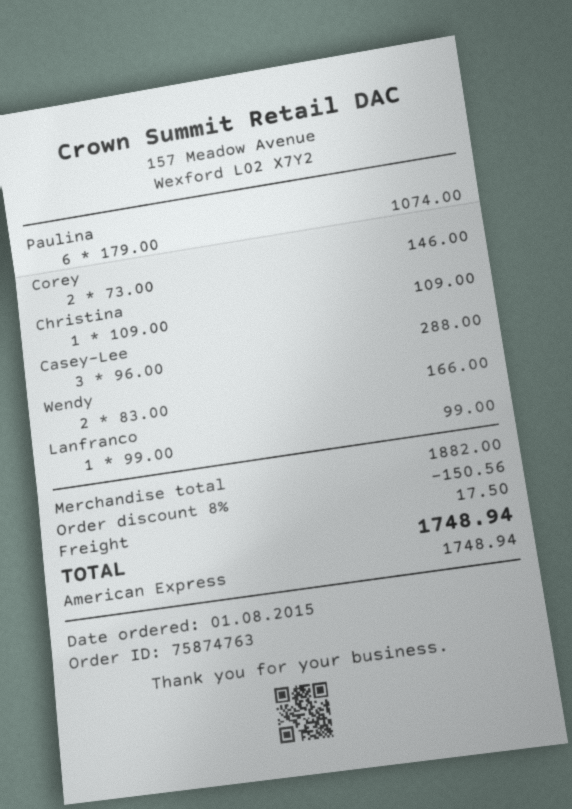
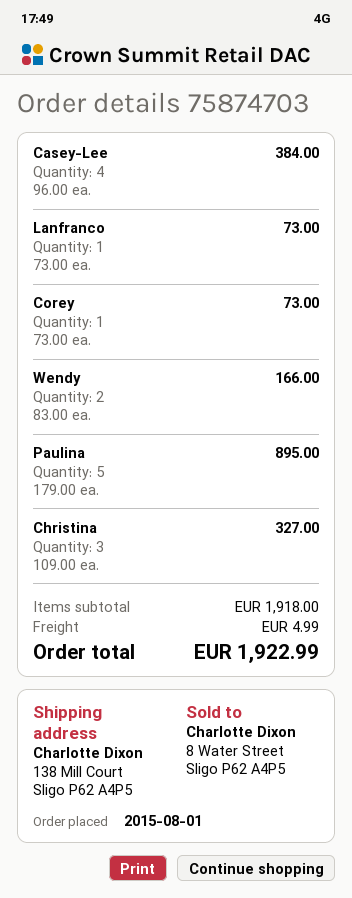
order number: 75874763 -> 75874703
Paulina: 6 x 179.00 = 1074.00 -> 5 x 179.00 = 895.00
Corey: 2 x 73.00 = 146.00 -> 1 x 73.00 = 73.00
Christina: 1 x 109.00 = 109.00 -> 3 x 109.00 = 327.00
Casey-Lee: 3 x 96.00 = 288.00 -> 4 x 96.00 = 384.00
Lanfranco: 1 x 99.00 = 99.00 -> 1 x 73.00 = 73.00
subtotal: 1882.00 -> 1918.00
discount: 8% = 150.56 -> none
shipping: 17.50 -> 4.99
total: 1748.94 -> 1922.99

